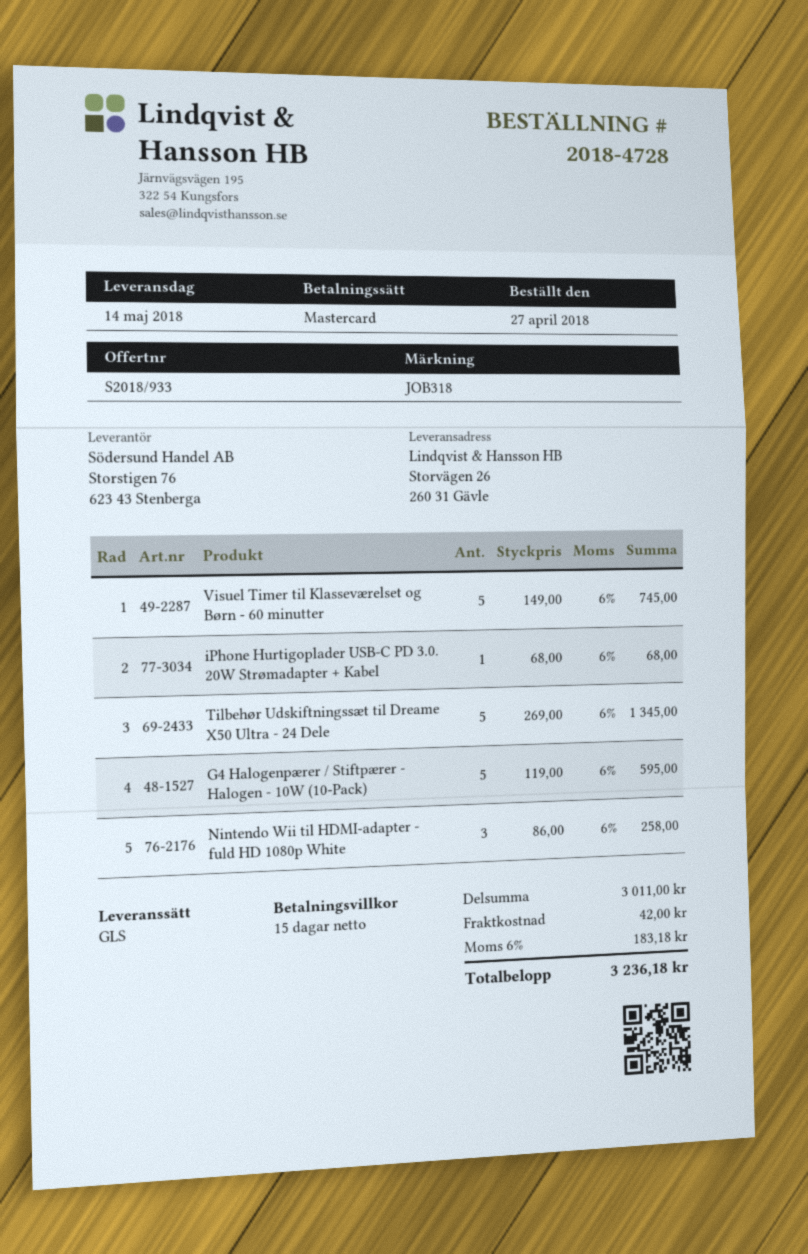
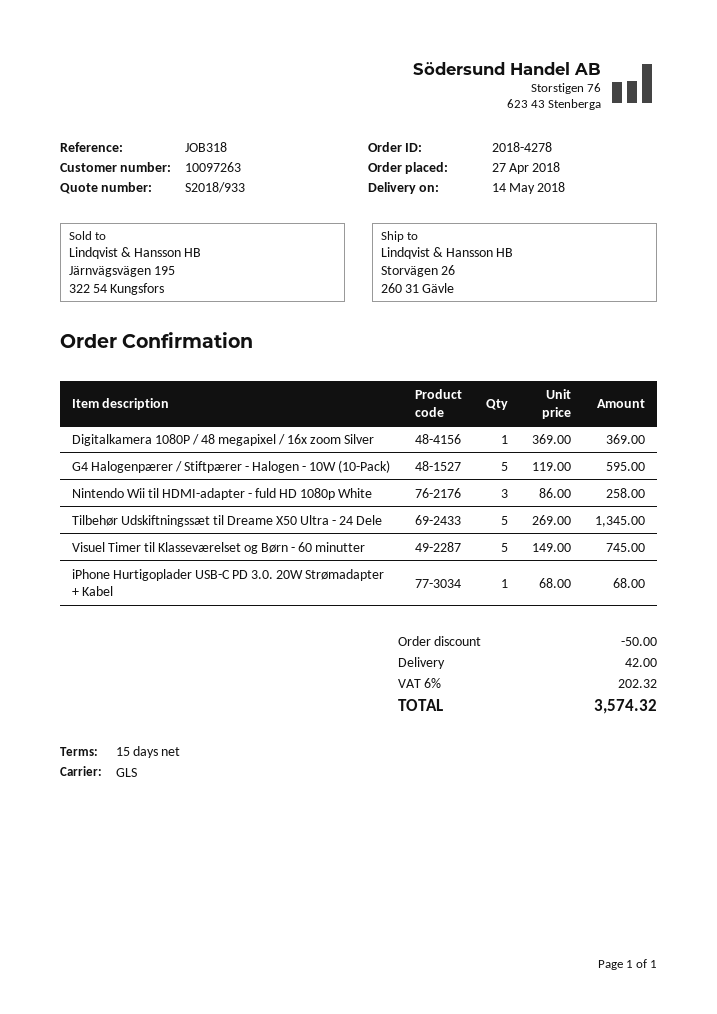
order number: 2018-4728 -> 2018-4278
Digitalkamera 1080P / 48 megapixel / 16x zoom Silver: none -> 1 x 369.00 = 369.00
discount: none -> 50.00
tax: 6% = 183.18 -> 6% = 202.32
total: 3236.18 -> 3574.32

